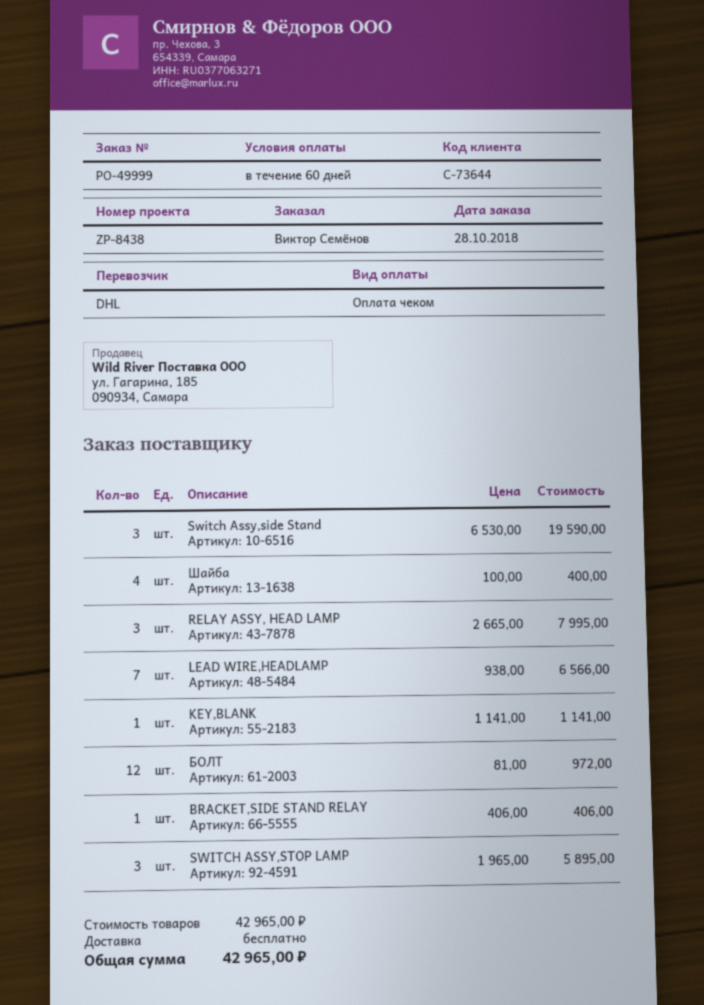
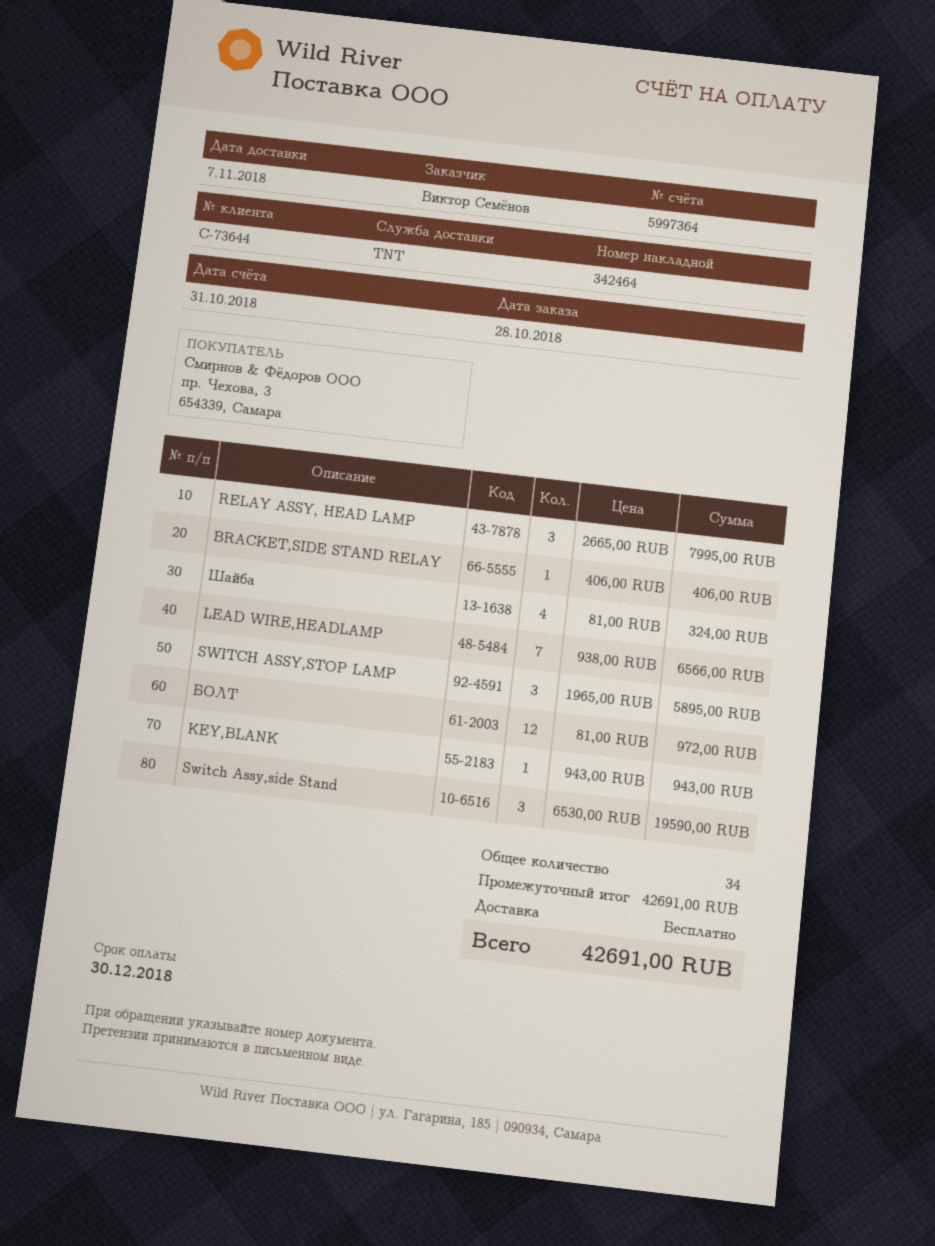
shipping method: DHL -> TNT
Шайба: 4 x 100.00 = 400.00 -> 4 x 81.00 = 324.00
KEY,BLANK: 1 x 1141.00 = 1141.00 -> 1 x 943.00 = 943.00
subtotal: 42965.00 -> 42691.00
total: 42965.00 -> 42691.00

